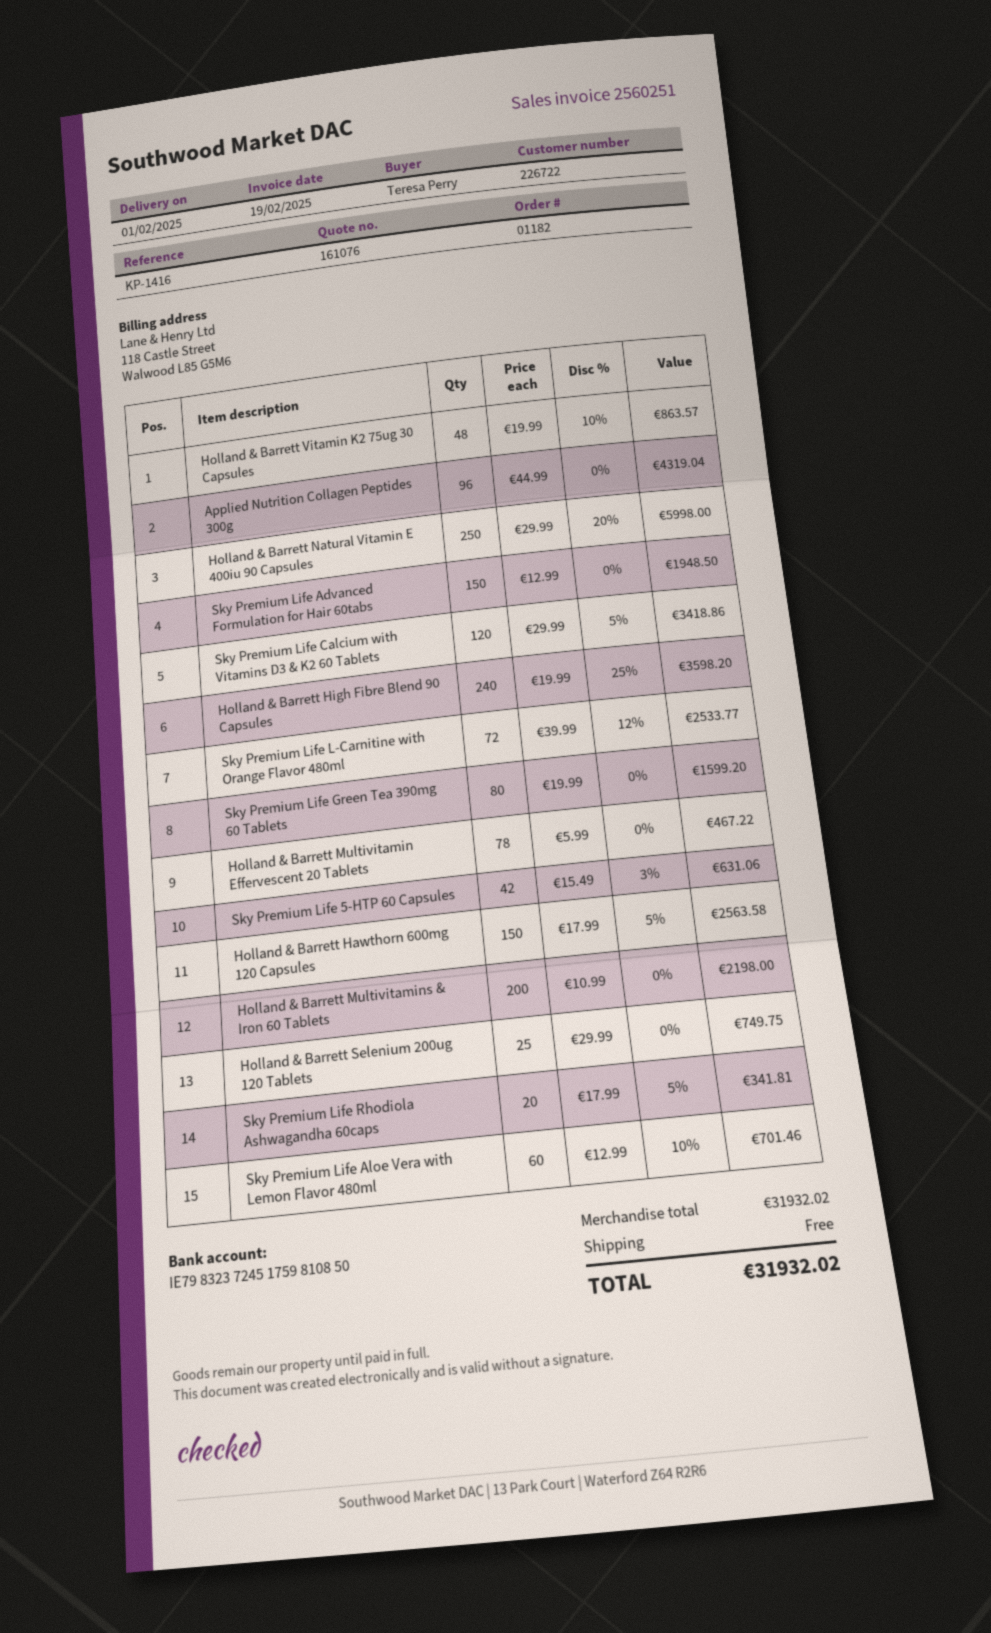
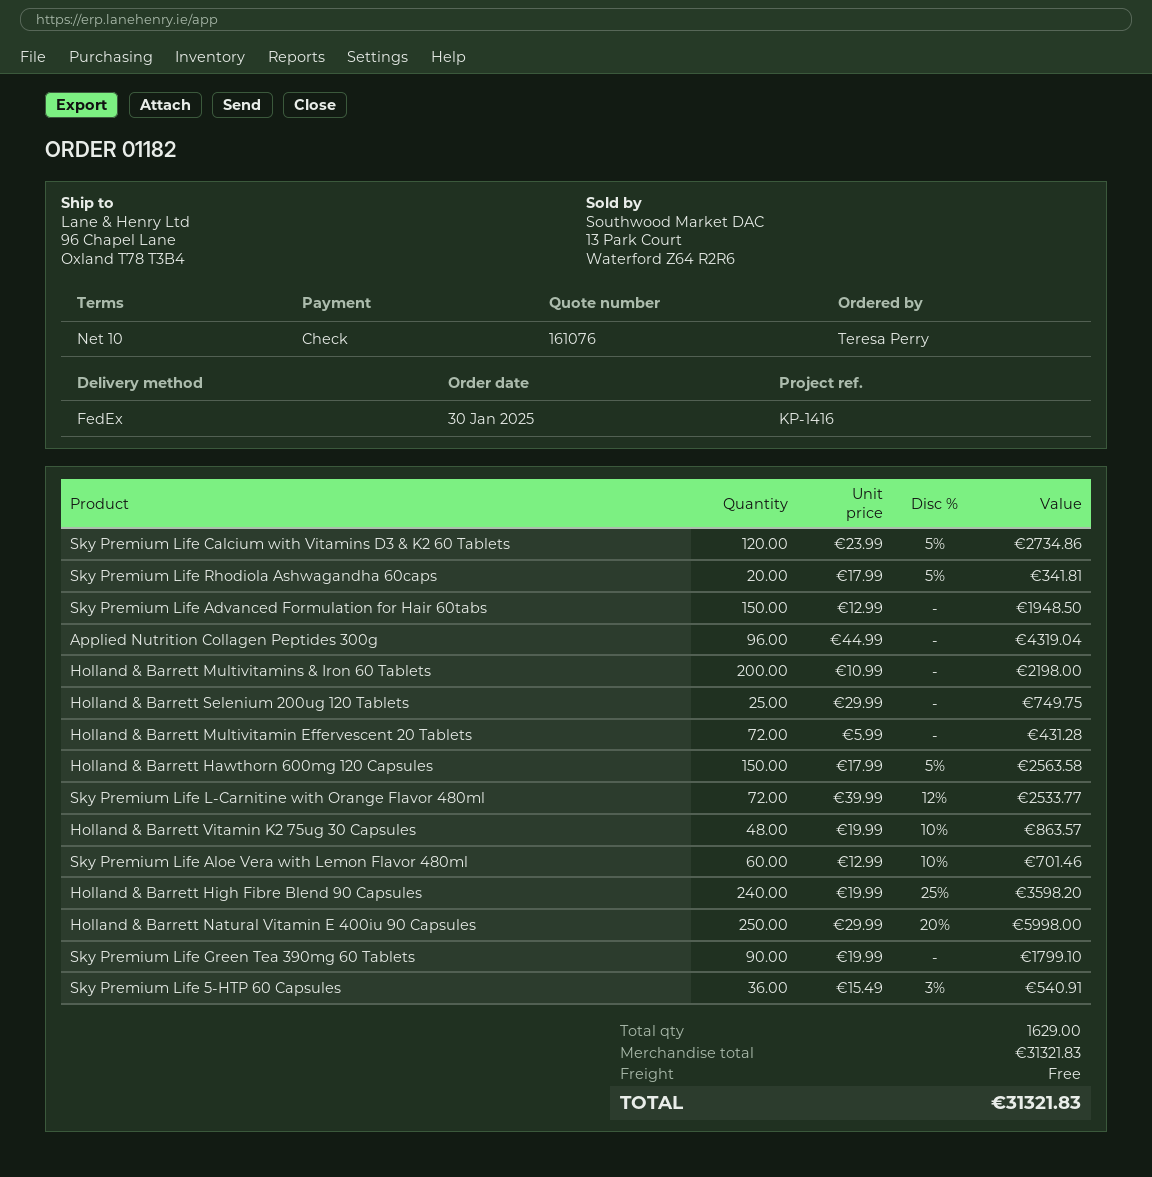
Sky Premium Life Calcium with Vitamins D3 & K2 60 Tablets: 120 x 29.99 - 5% = 3418.86 -> 120 x 23.99 - 5% = 2734.86
Sky Premium Life Green Tea 390mg 60 Tablets: 80 x 19.99 = 1599.20 -> 90 x 19.99 = 1799.10
Holland & Barrett Multivitamin Effervescent 20 Tablets: 78 x 5.99 = 467.22 -> 72 x 5.99 = 431.28
Sky Premium Life 5-HTP 60 Capsules: 42 x 15.49 - 3% = 631.06 -> 36 x 15.49 - 3% = 540.91
subtotal: 31932.02 -> 31321.83
total: 31932.02 -> 31321.83

